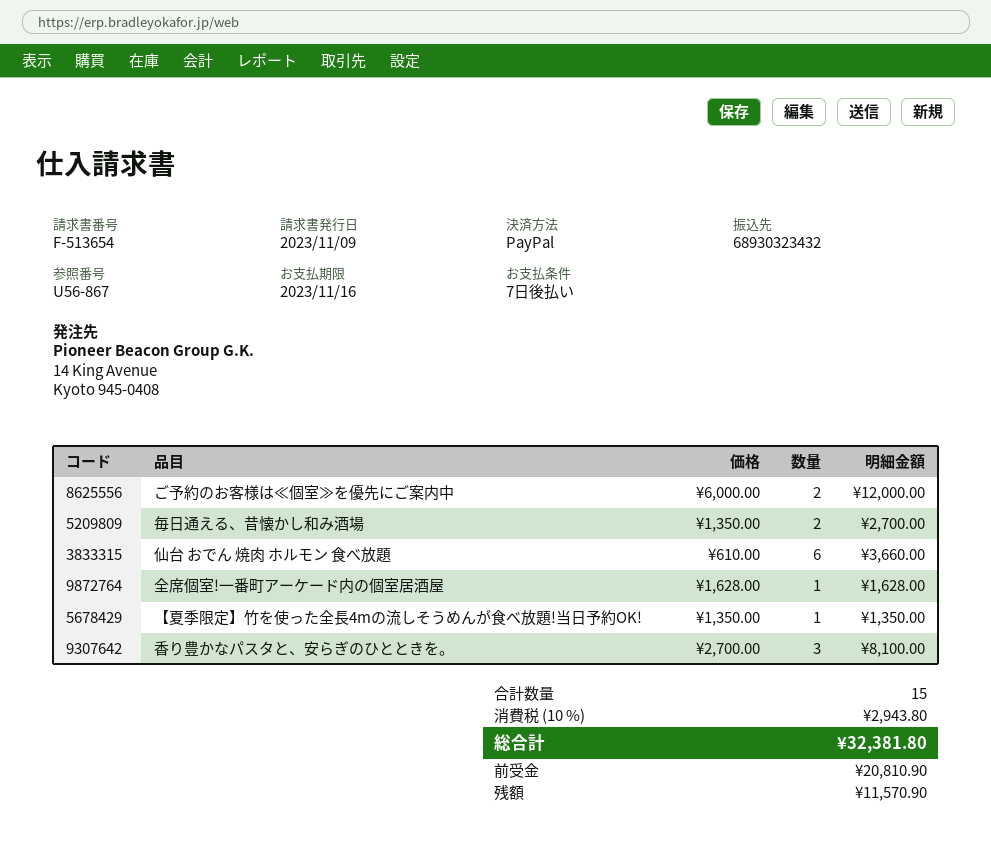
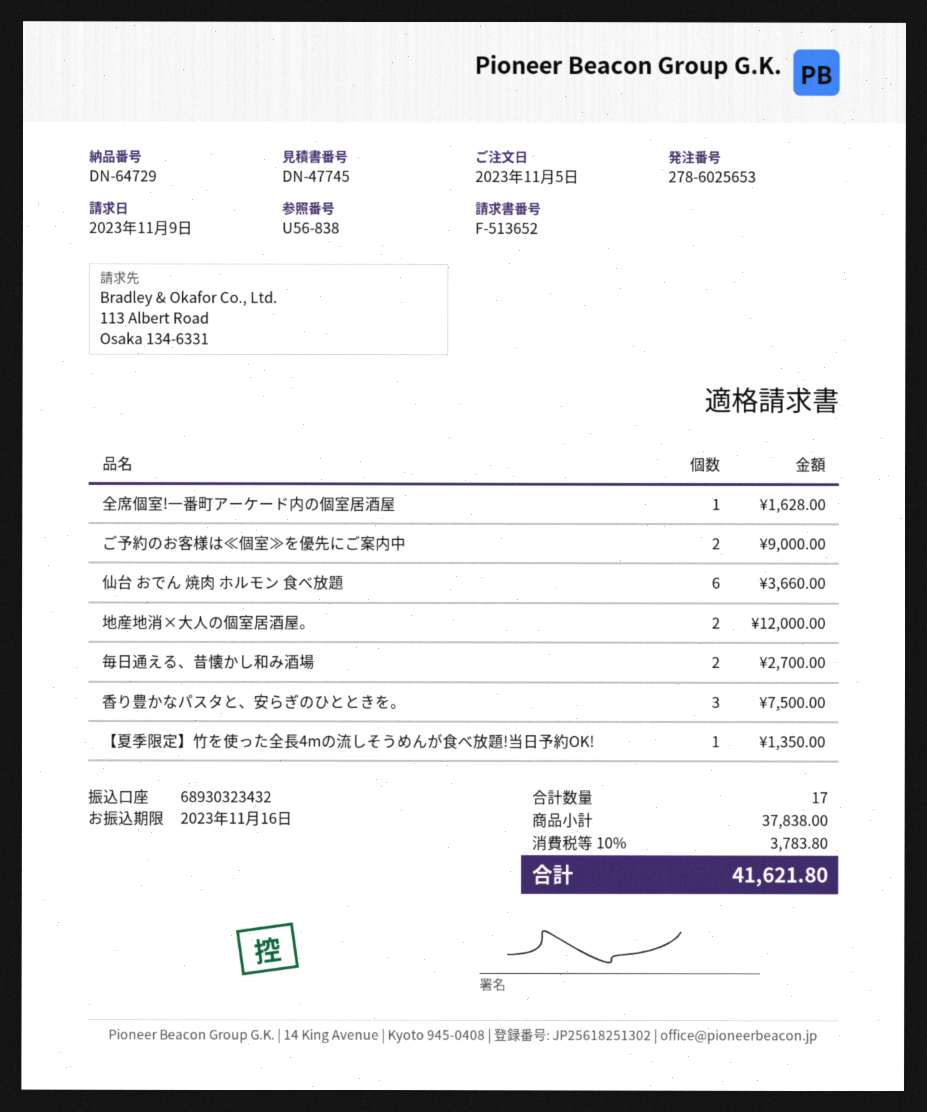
invoice number: F-513654 -> F-513652
reference: U56-867 -> U56-838
ご予約のお客様は≪個室≫を優先にご案内中: 2 for 12000.00 -> 2 for 9000.00
香り豊かなパスタと、安らぎのひとときを。: 3 for 8100.00 -> 3 for 7500.00
地産地消×大人の個室居酒屋。: none -> 2 for 12000.00
total quantity: 15 -> 17
tax: 10% = 2943.80 -> 10% = 3783.80
total: 32381.80 -> 41621.80

